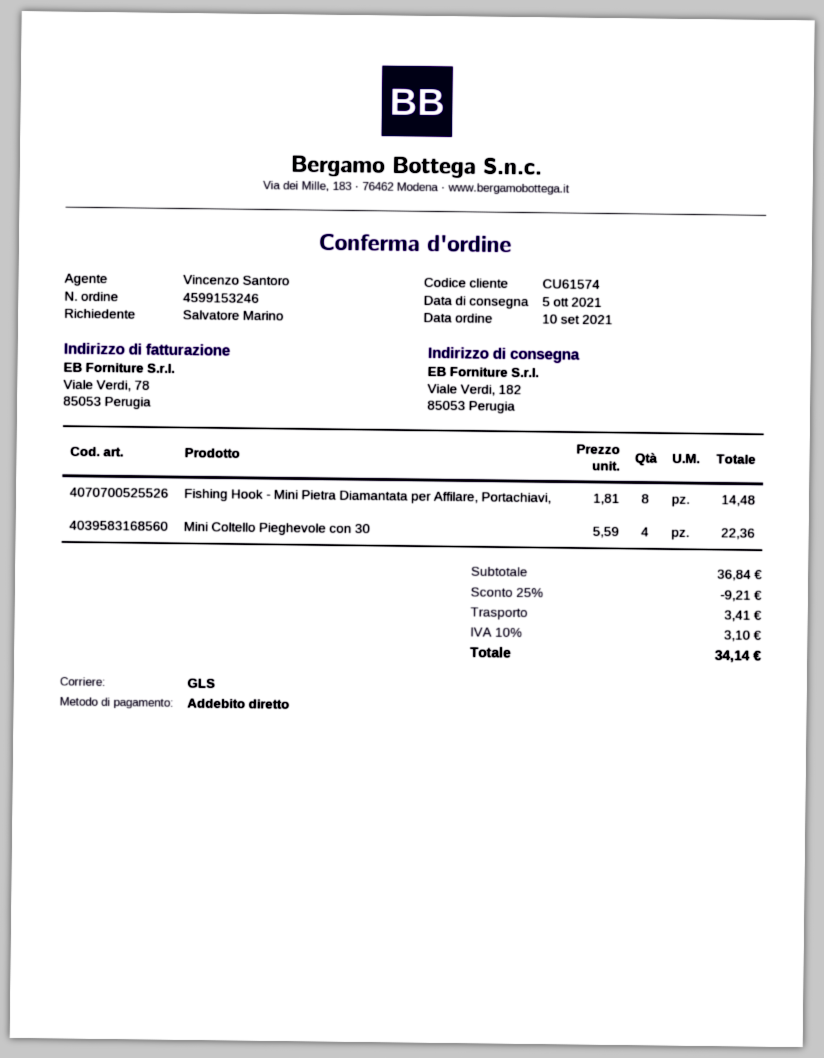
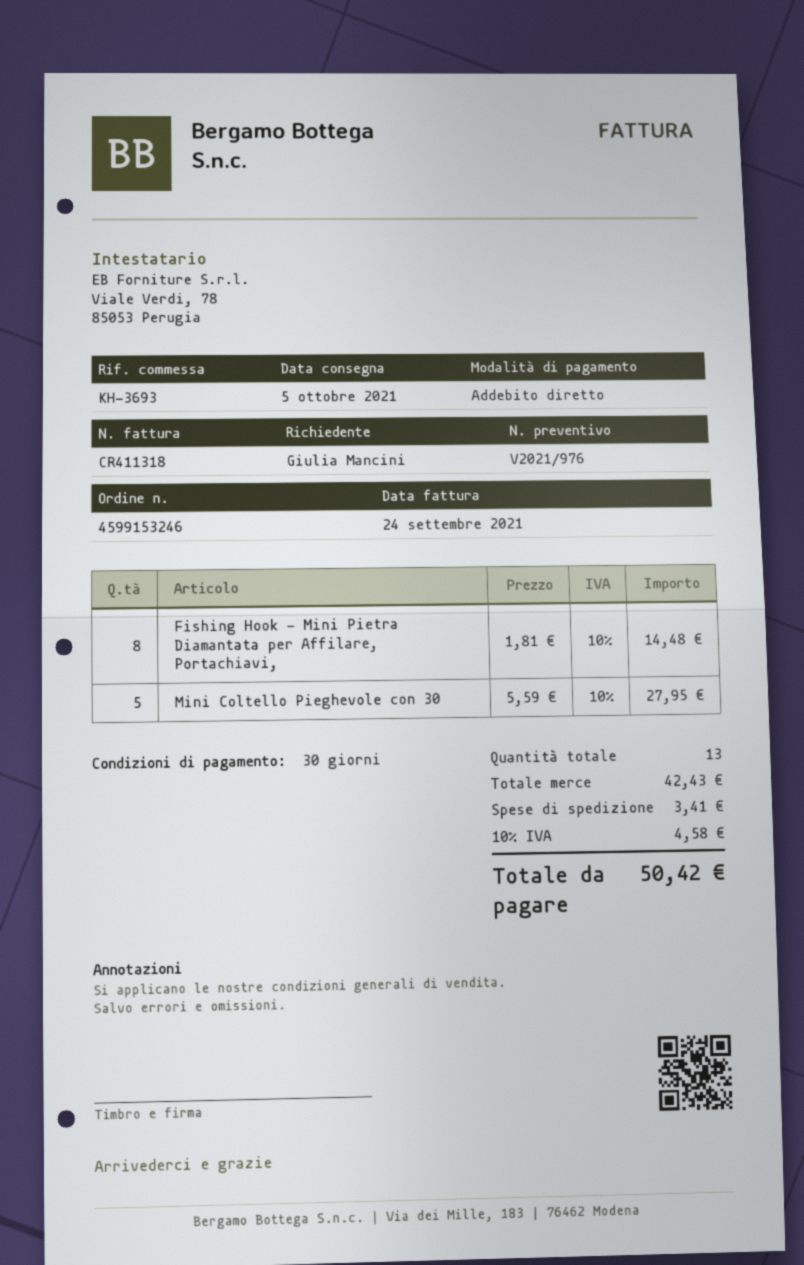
ordered by: Salvatore Marino -> Giulia Mancini
Mini Coltello Pieghevole con 30: 4 x 5.59 = 22.36 -> 5 x 5.59 = 27.95
subtotal: 36.84 -> 42.43
discount: 25% = 9.21 -> none
tax: 10% = 3.10 -> 10% = 4.58
total: 34.14 -> 50.42

